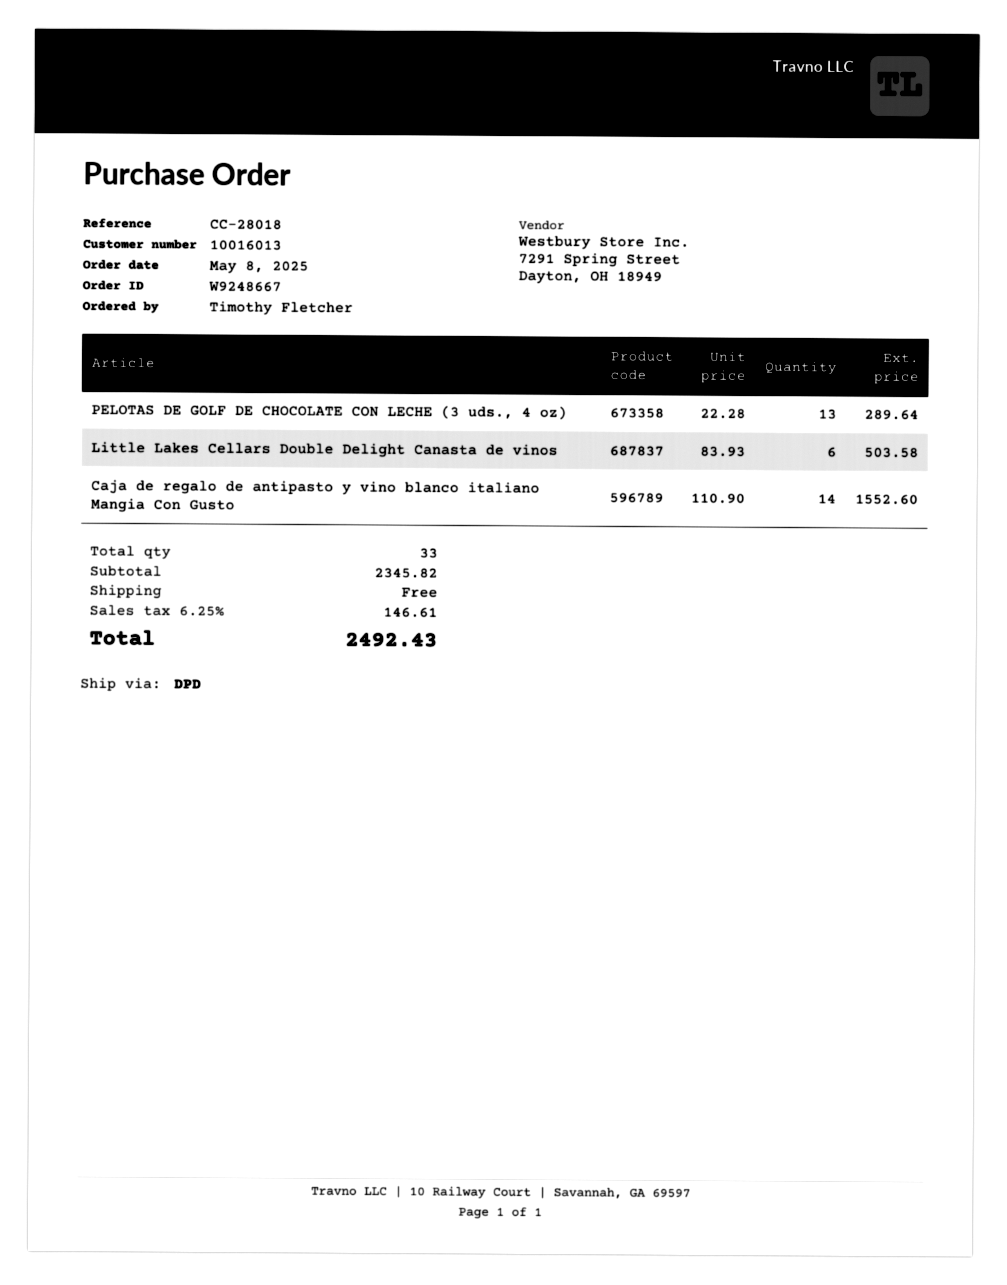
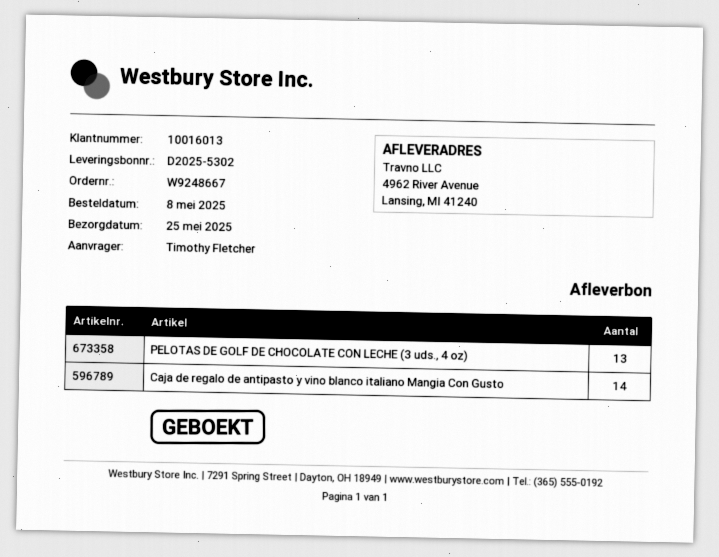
Little Lakes Cellars Double Delight Canasta de vinos: 6 -> none

